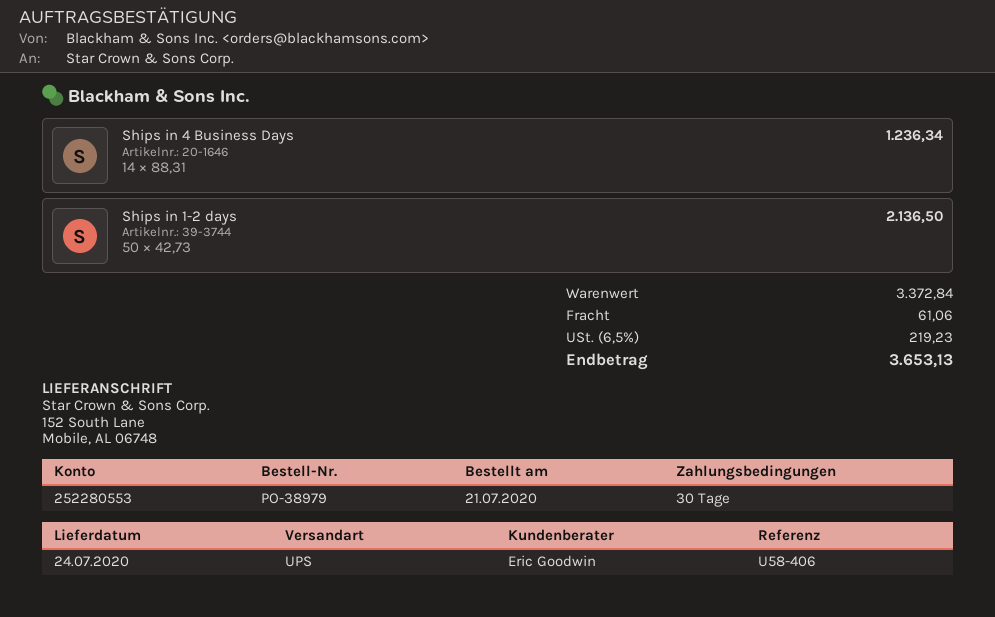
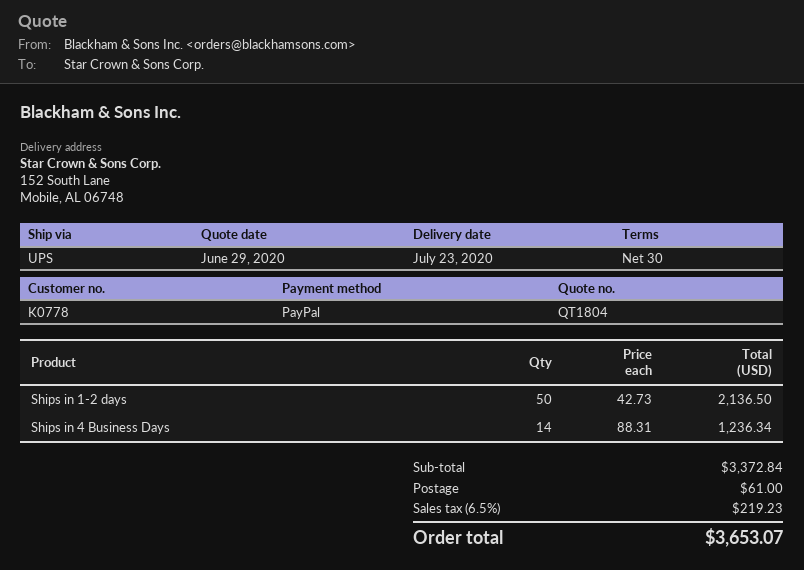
delivery date: 2020-07-24 -> 2020-07-23
shipping: 61.06 -> 61.00
total: 3653.13 -> 3653.07

